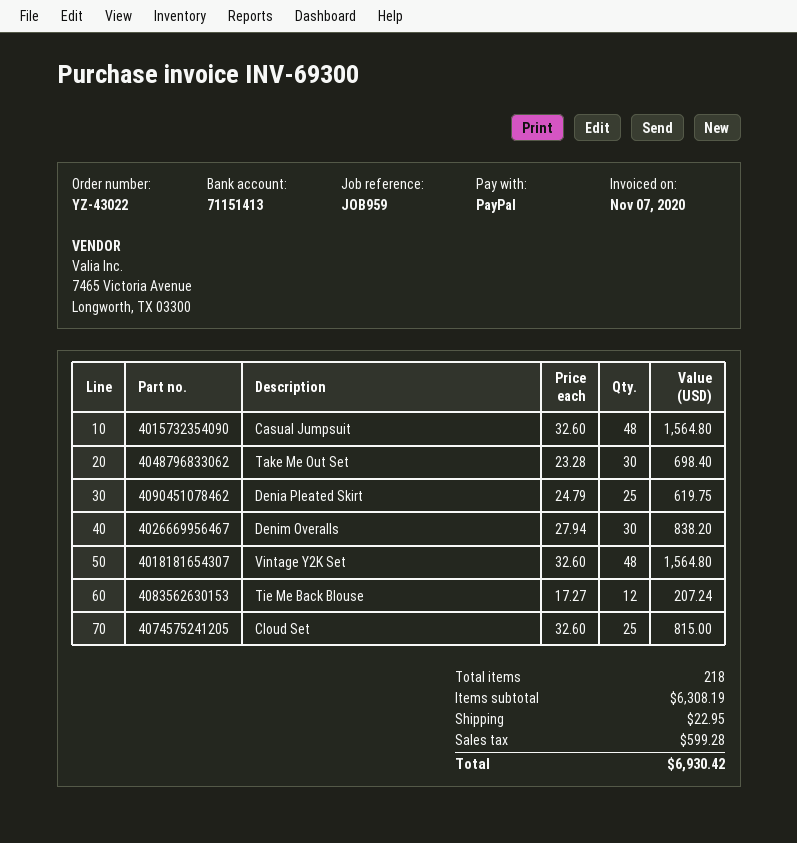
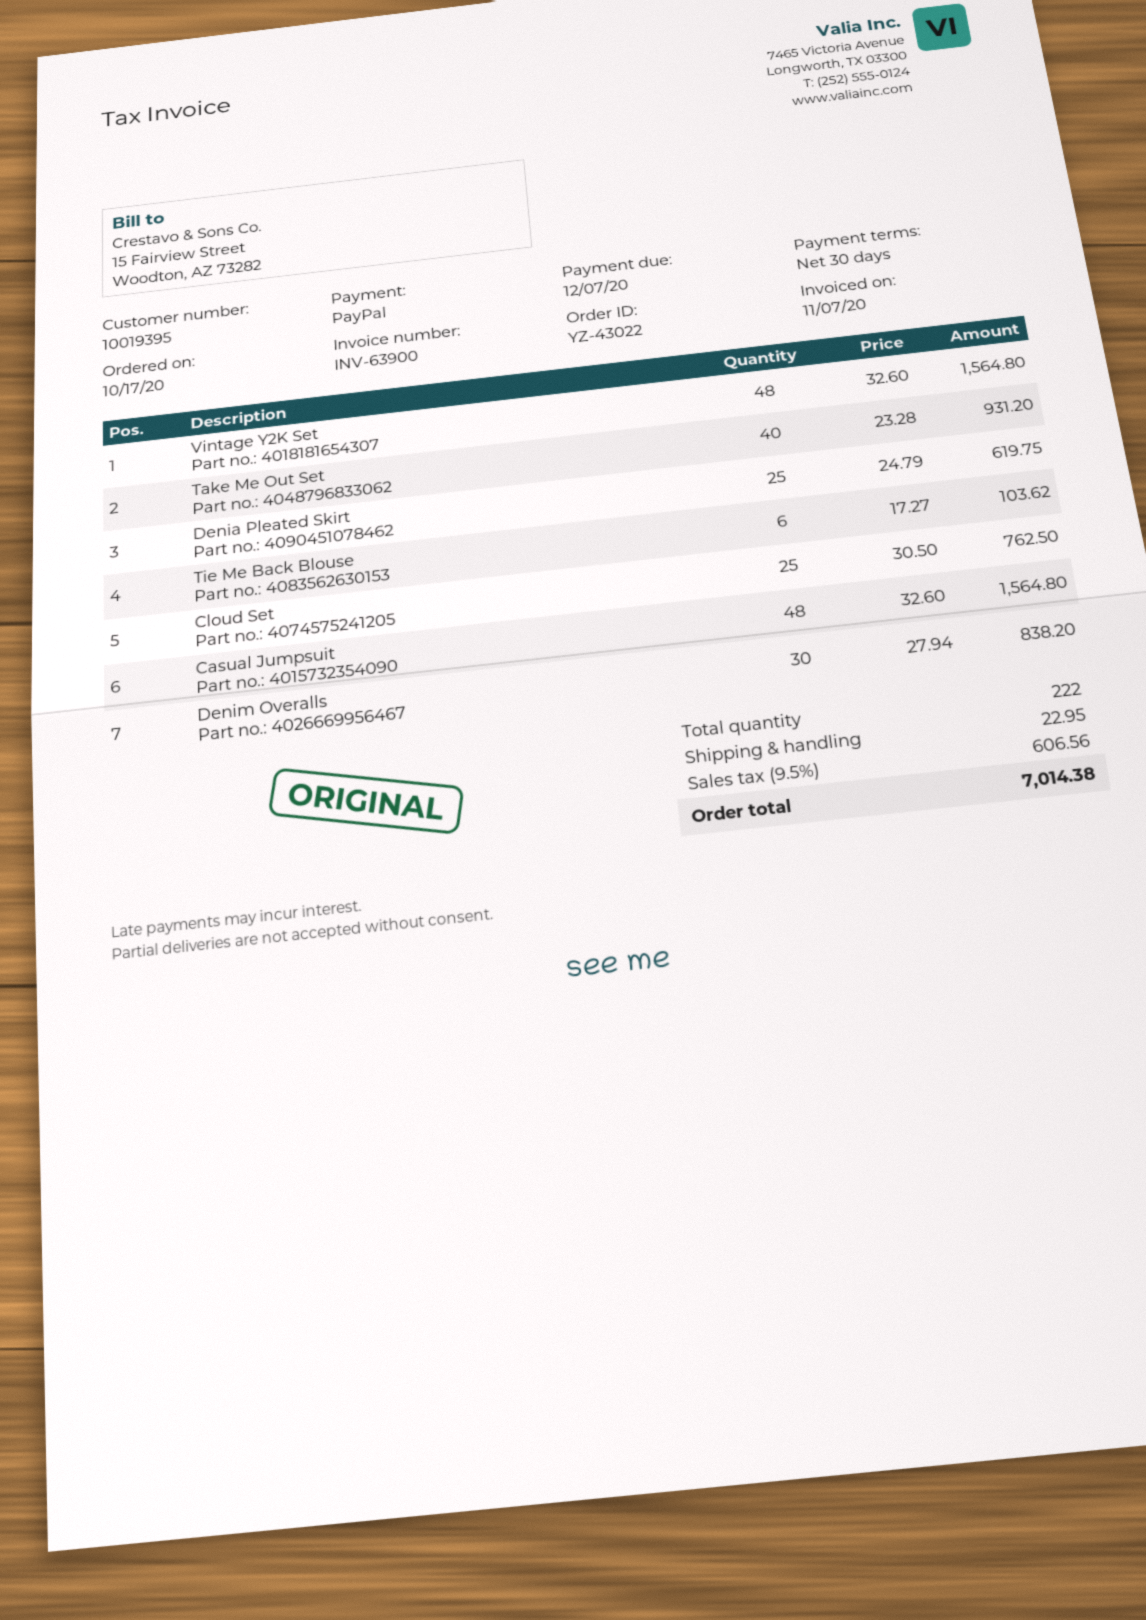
invoice number: INV-69300 -> INV-63900
Take Me Out Set: 30 x 23.28 = 698.40 -> 40 x 23.28 = 931.20
Tie Me Back Blouse: 12 x 17.27 = 207.24 -> 6 x 17.27 = 103.62
Cloud Set: 25 x 32.60 = 815.00 -> 25 x 30.50 = 762.50
total quantity: 218 -> 222
tax: 599.28 -> 606.56
total: 6930.42 -> 7014.38

